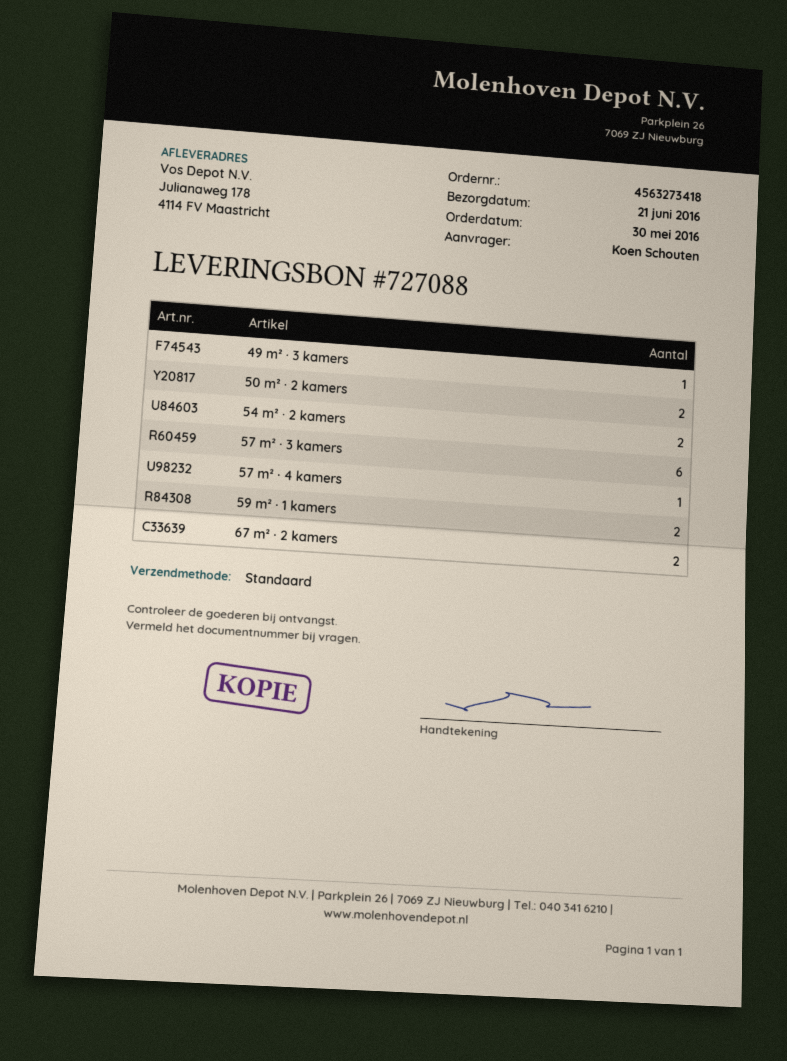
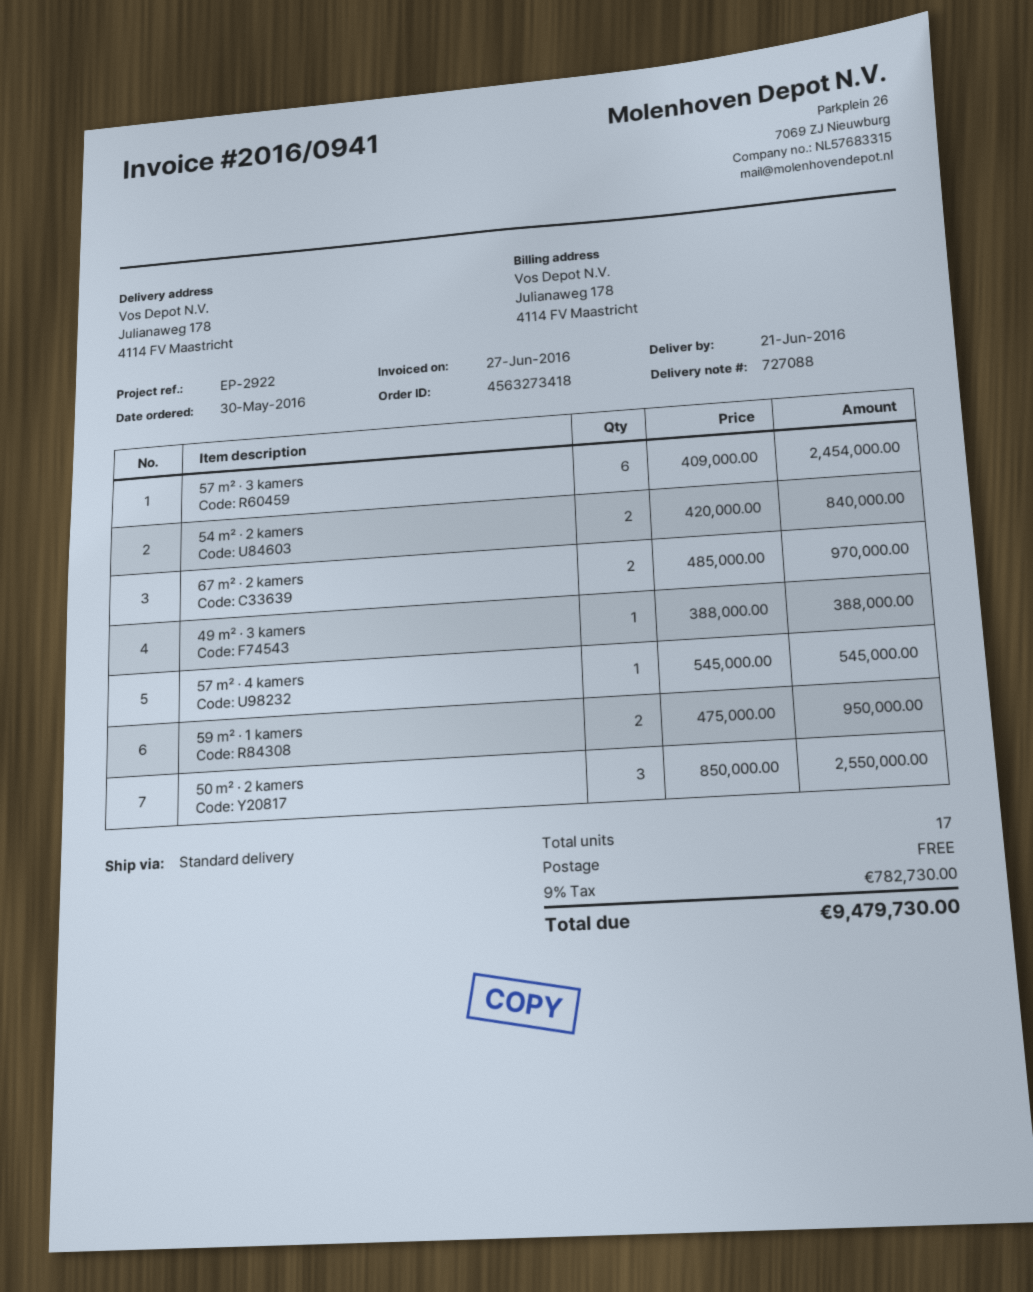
50 m² · 2 kamers: 2 -> 3

